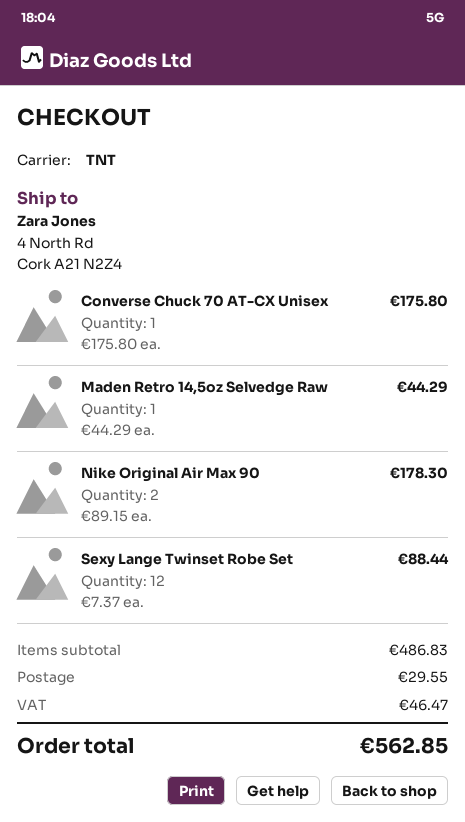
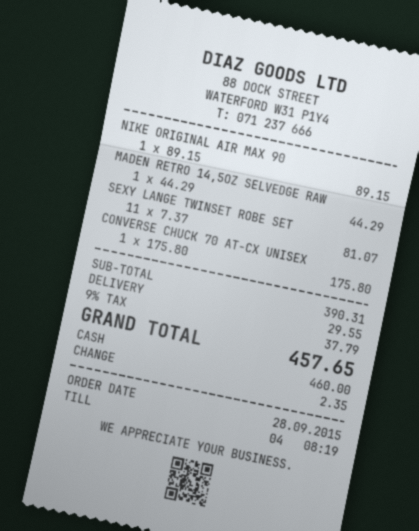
Nike Original Air Max 90: 2 x 89.15 = 178.30 -> 1 x 89.15 = 89.15
Sexy Lange Twinset Robe Set: 12 x 7.37 = 88.44 -> 11 x 7.37 = 81.07
subtotal: 486.83 -> 390.31
tax: 46.47 -> 37.79
total: 562.85 -> 457.65

